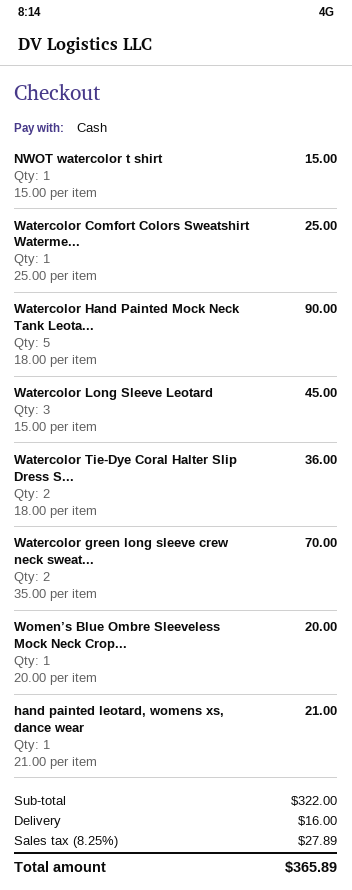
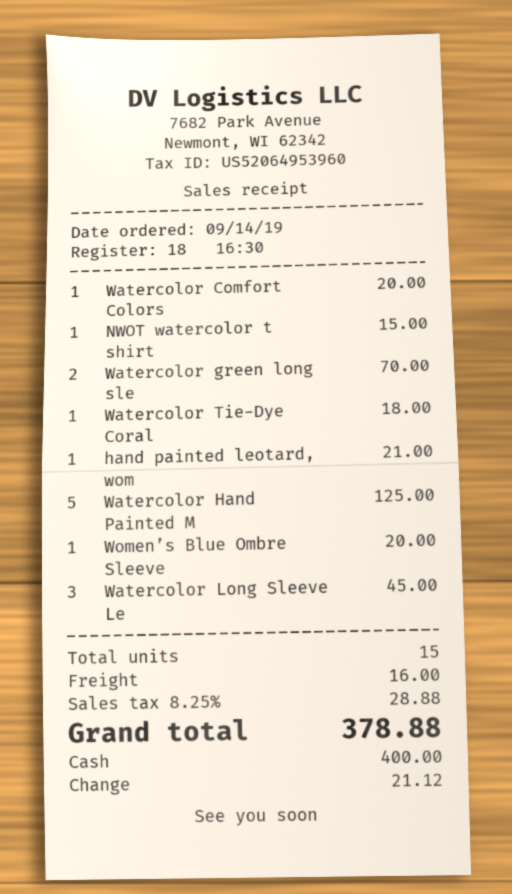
Watercolor Comfort Colors Sweatshirt Waterme...: 1 for 25.00 -> 1 for 20.00
Watercolor Hand Painted Mock Neck Tank Leota...: 5 for 90.00 -> 5 for 125.00
Watercolor Tie-Dye Coral Halter Slip Dress S...: 2 for 36.00 -> 1 for 18.00
tax: 8.25% = 27.89 -> 8.25% = 28.88
total: 365.89 -> 378.88

